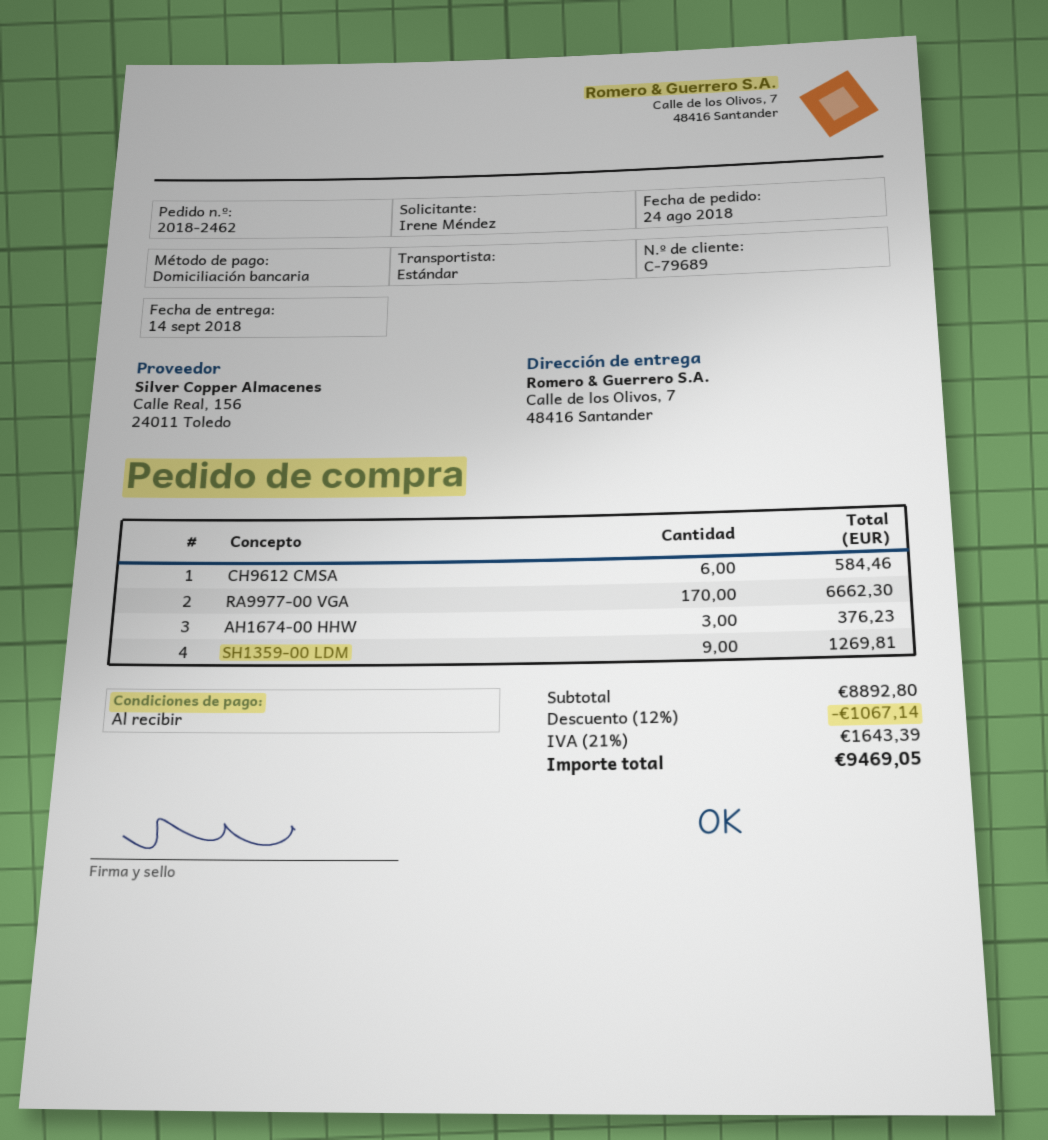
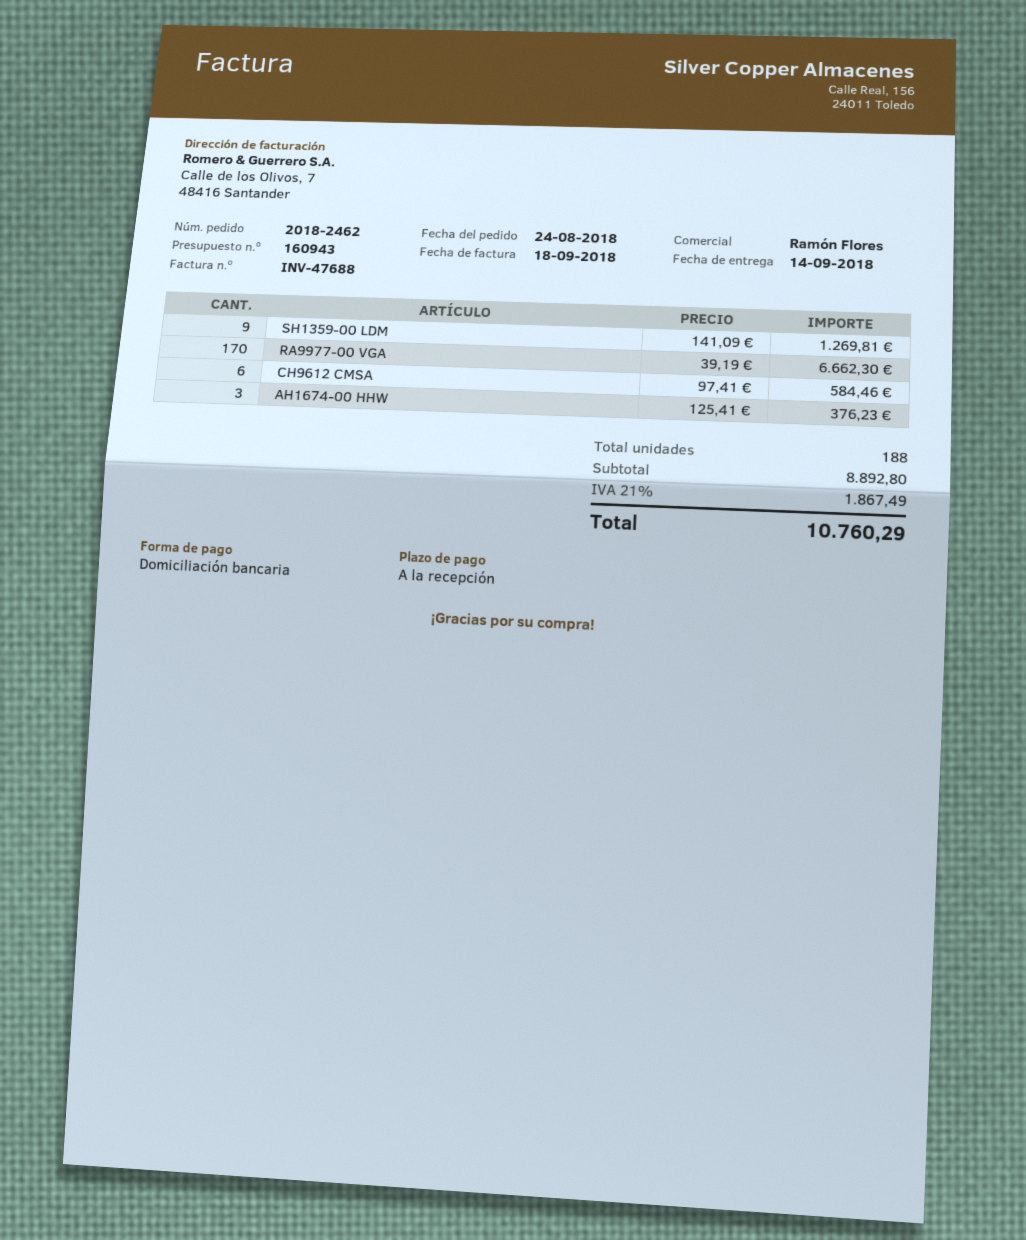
discount: 12% = 1067.14 -> none
tax: 21% = 1643.39 -> 21% = 1867.49
total: 9469.05 -> 10760.29

